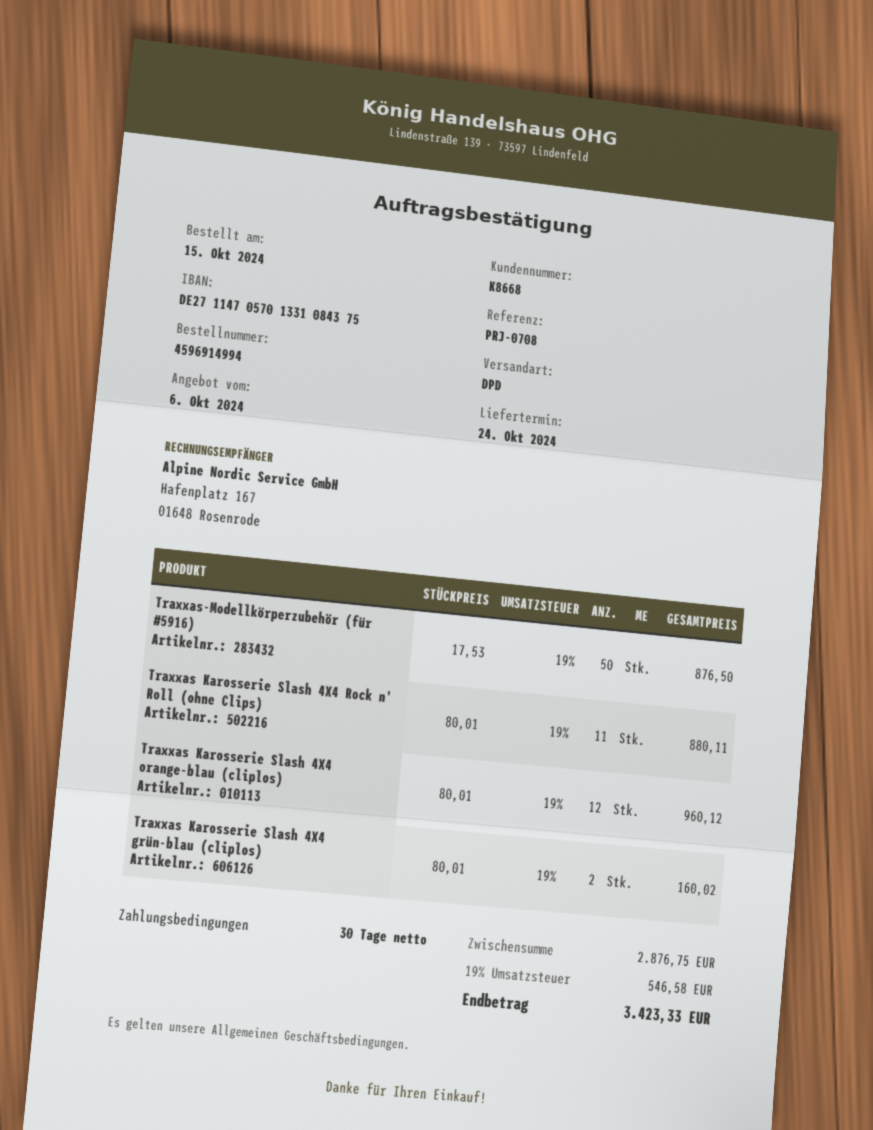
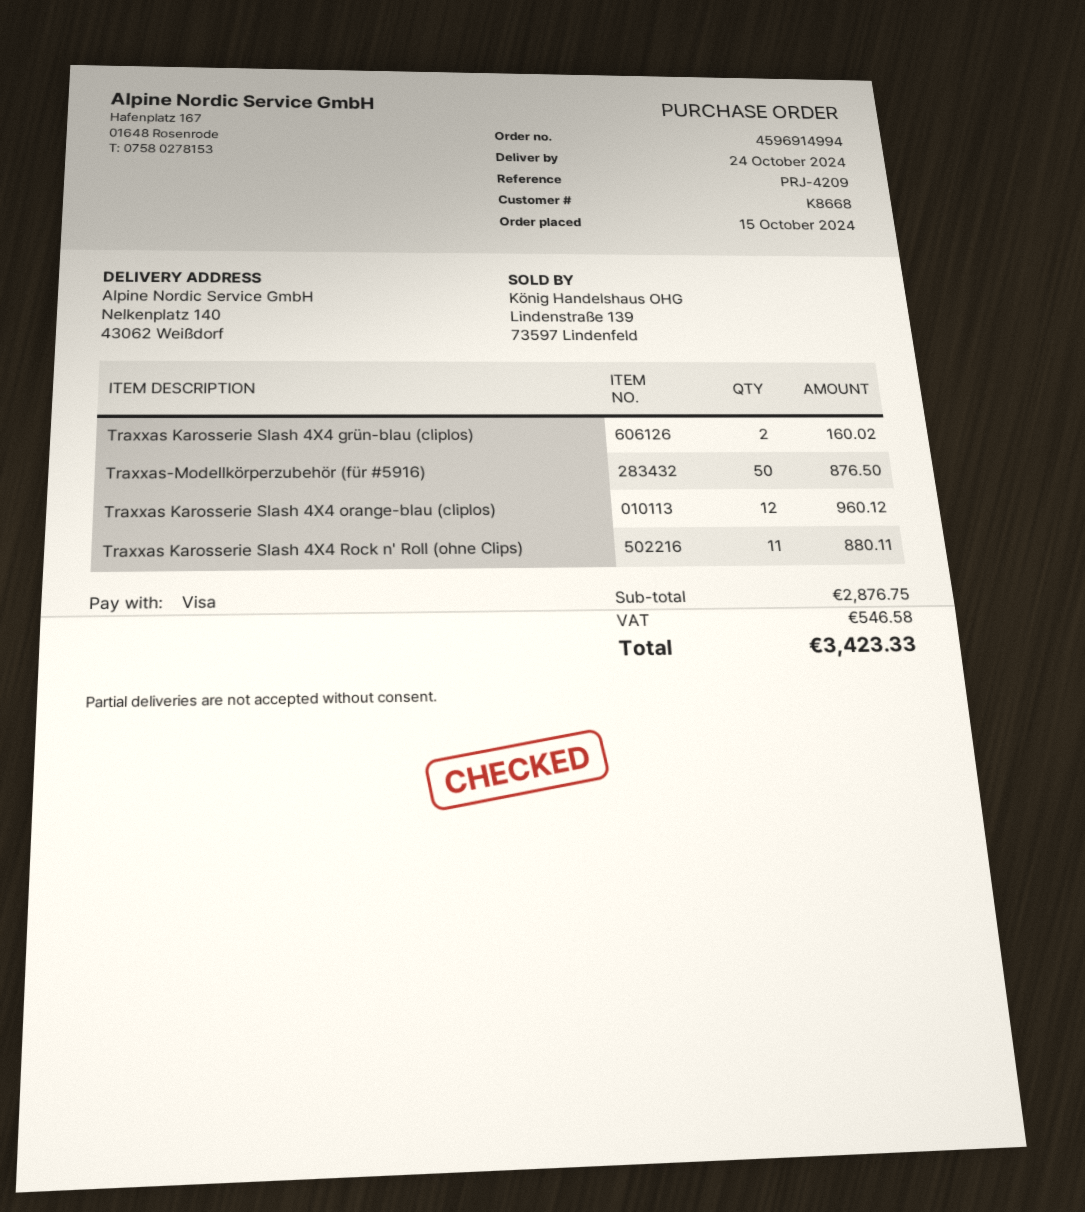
reference: PRJ-0708 -> PRJ-4209

